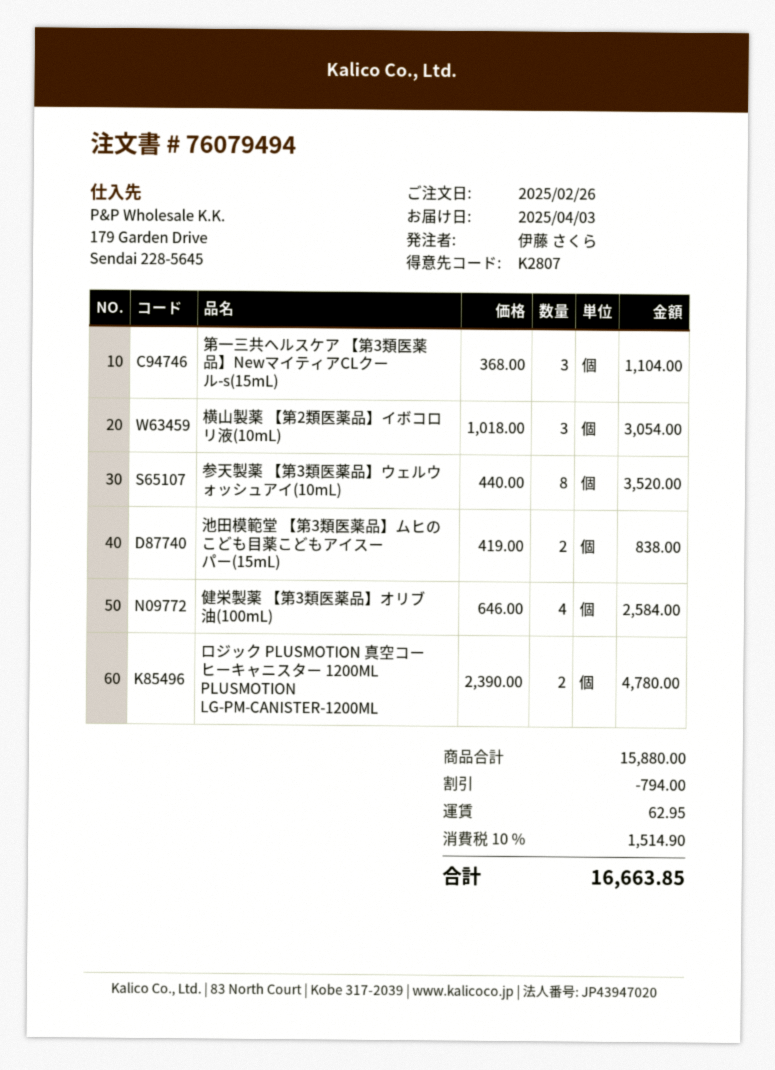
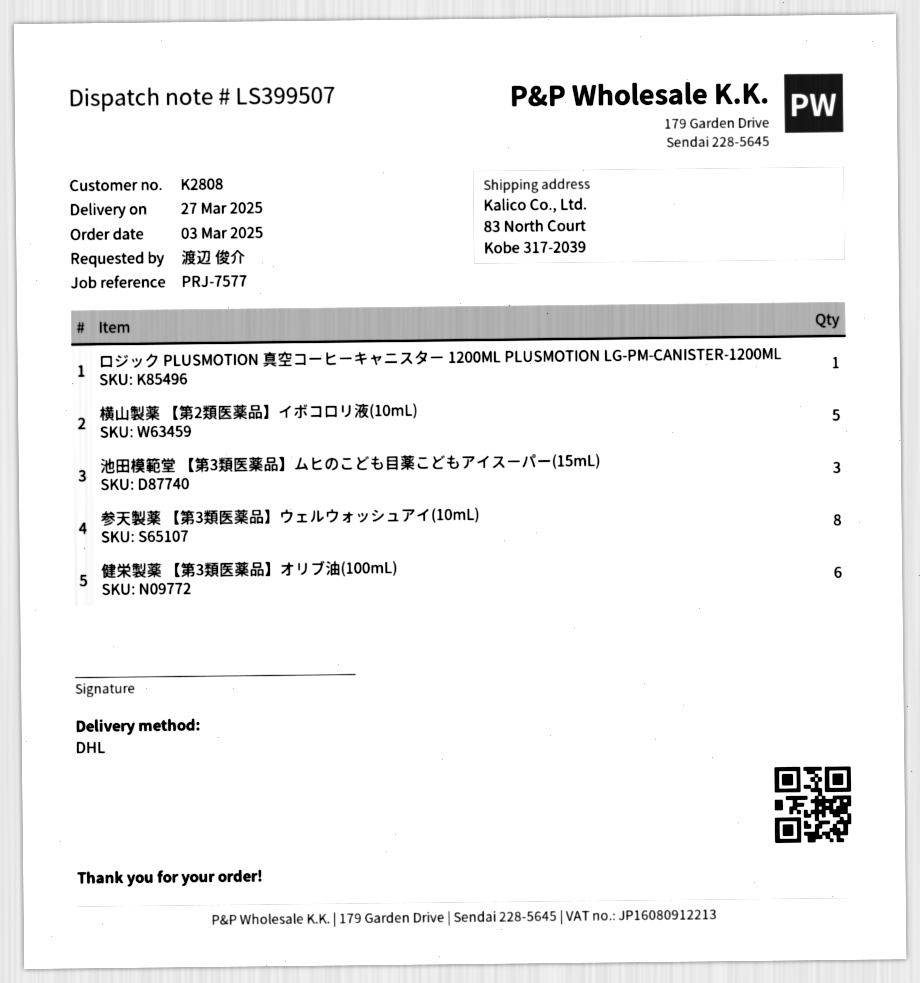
order date: 2025-02-26 -> 2025-03-03
delivery date: 2025-04-03 -> 2025-03-27
customer number: K2807 -> K2808
ordered by: 伊藤 さくら -> 渡辺 俊介
第一三共ヘルスケア 【第3類医薬品】NewマイティアCLクール-s(15mL): 3 -> none
横山製薬 【第2類医薬品】イボコロリ液(10mL): 3 -> 5
池田模範堂 【第3類医薬品】ムヒのこども目薬こどもアイスーパー(15mL): 2 -> 3
健栄製薬 【第3類医薬品】オリブ油(100mL): 4 -> 6
ロジック PLUSMOTION 真空コーヒーキャニスター 1200ML PLUSMOTION LG-PM-CANISTER-1200ML: 2 -> 1

